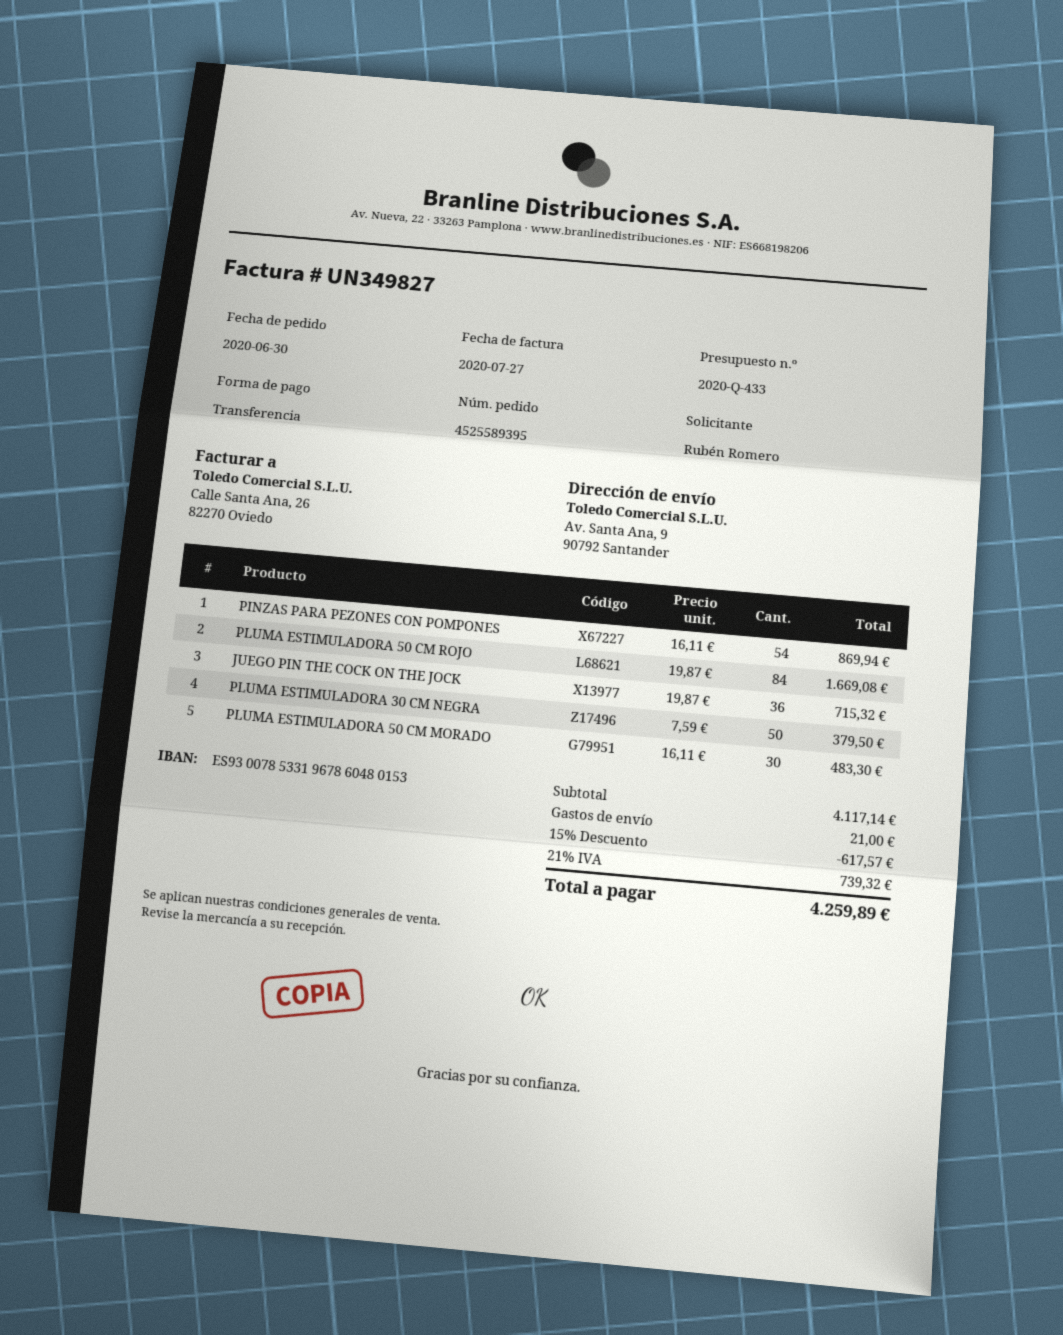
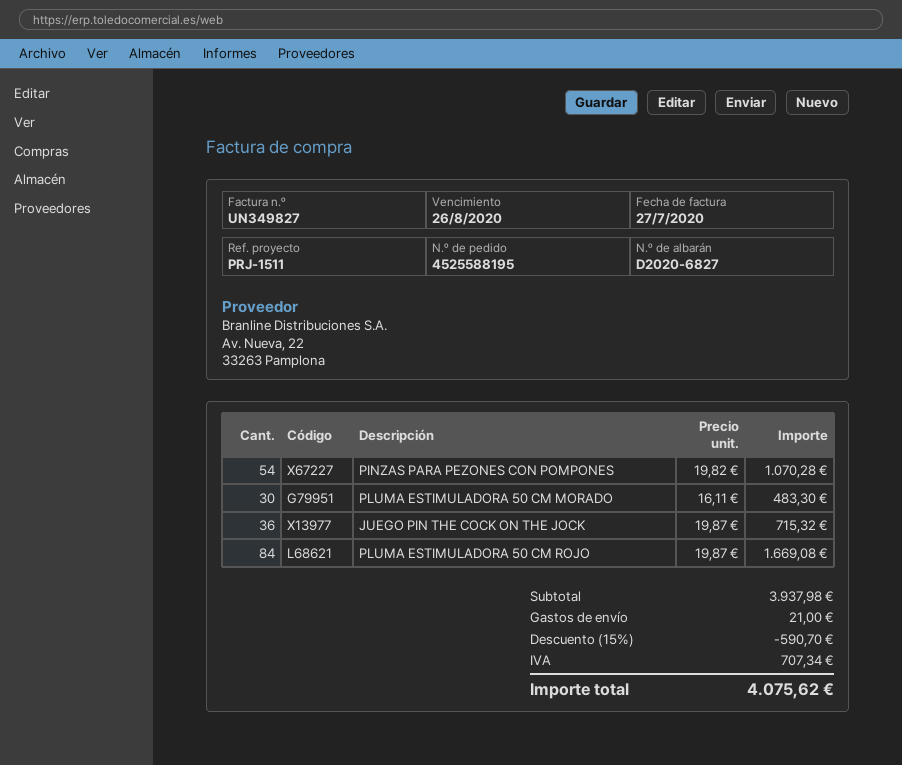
order number: 4525589395 -> 4525588195
PINZAS PARA PEZONES CON POMPONES: 54 x 16.11 = 869.94 -> 54 x 19.82 = 1070.28
PLUMA ESTIMULADORA 30 CM NEGRA: 50 x 7.59 = 379.50 -> none
subtotal: 4117.14 -> 3937.98
discount: 15% = 617.57 -> 15% = 590.70
tax: 739.32 -> 707.34
total: 4259.89 -> 4075.62

